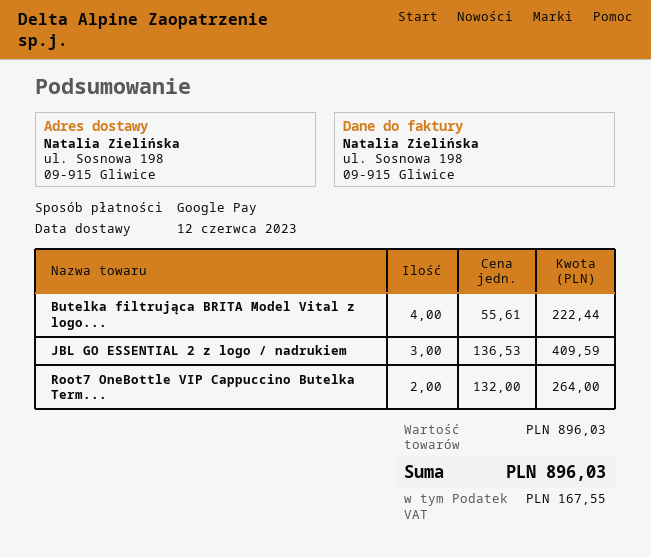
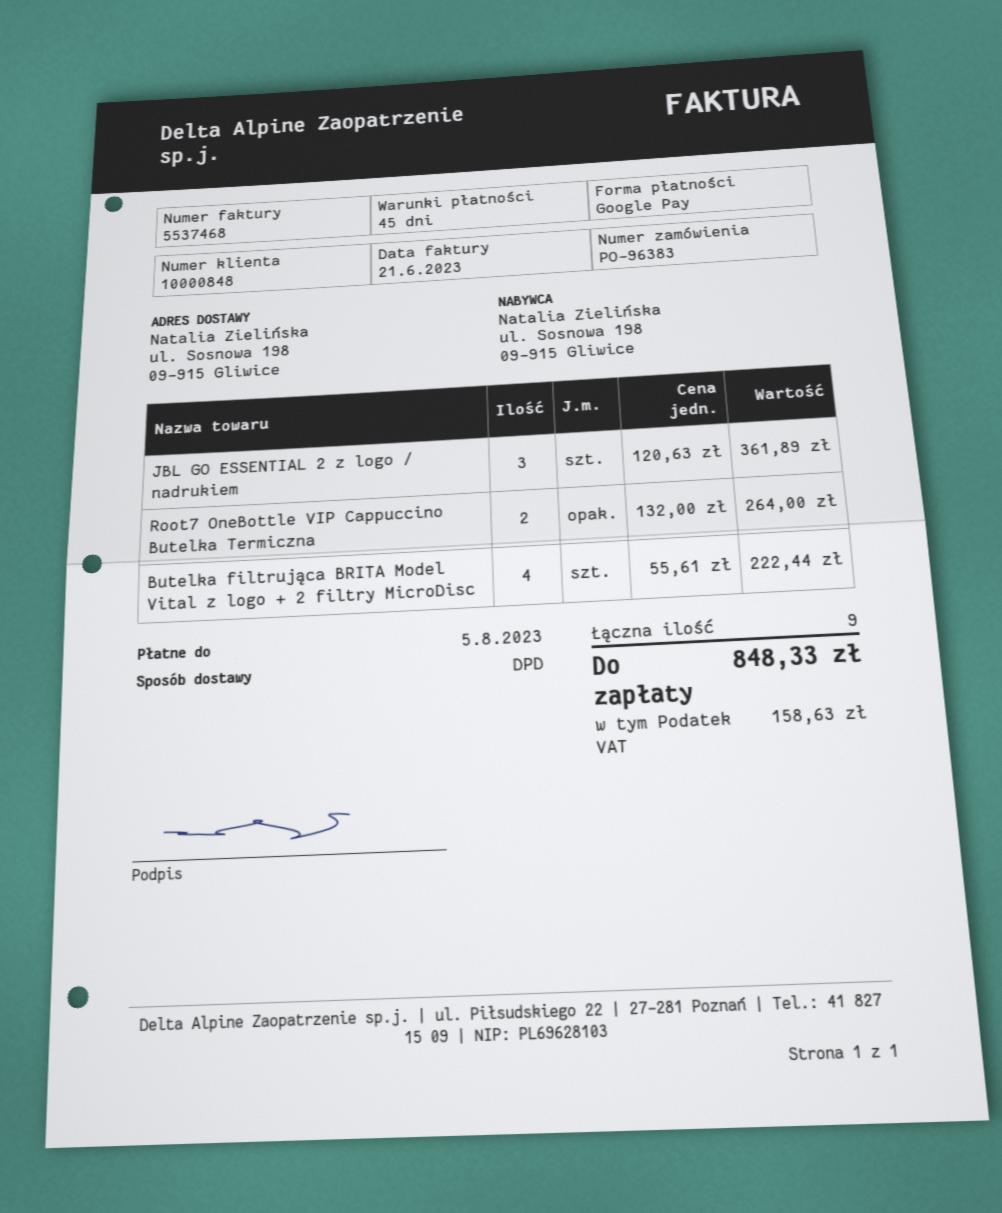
JBL GO ESSENTIAL 2 z logo / nadrukiem: 3 x 136.53 = 409.59 -> 3 x 120.63 = 361.89
tax: 167.55 -> 158.63
total: 896.03 -> 848.33

